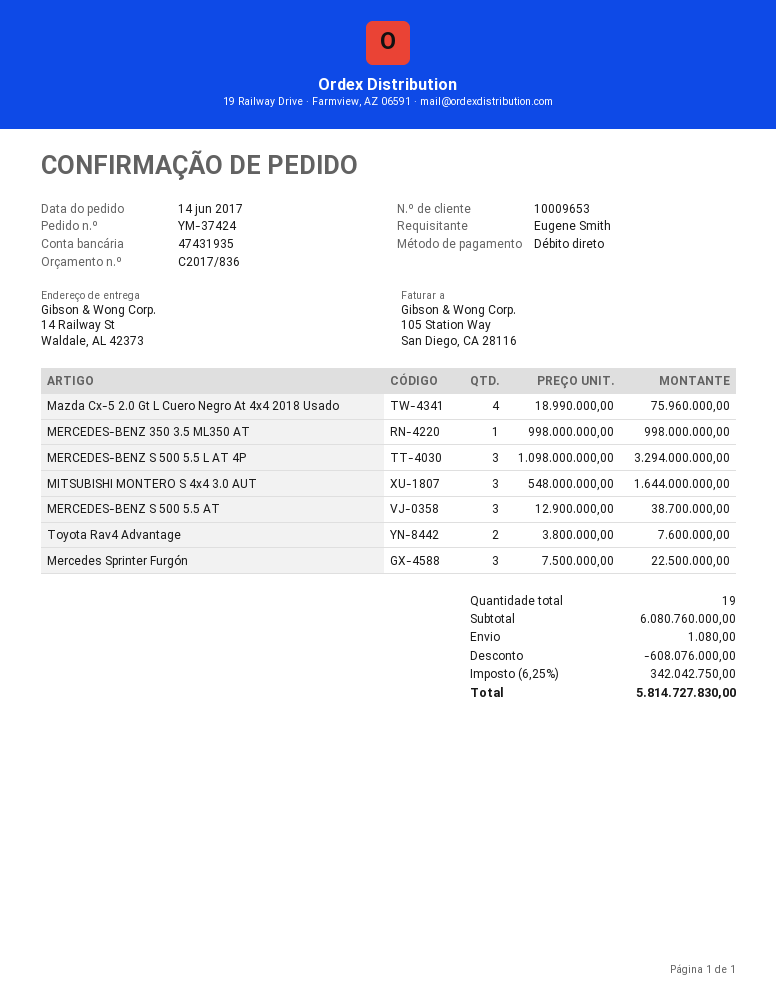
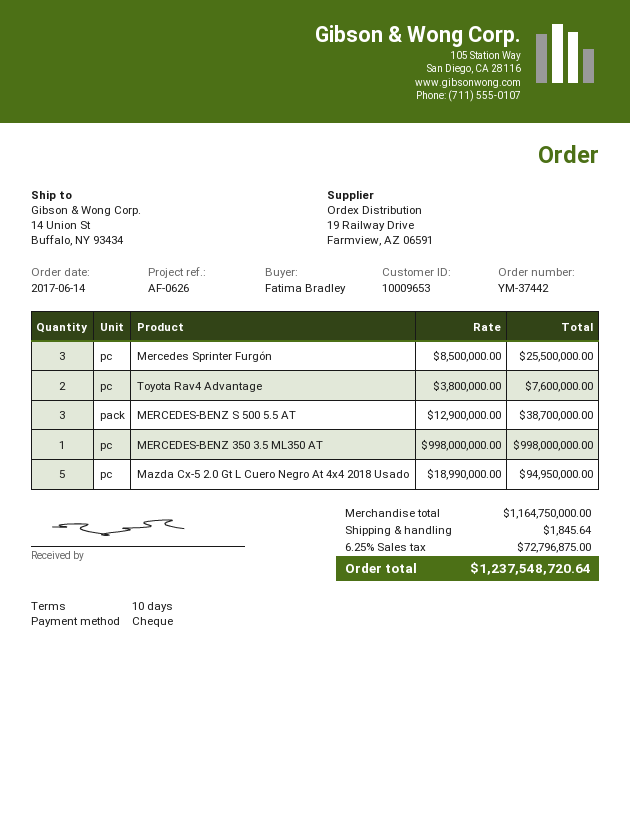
order number: YM-37424 -> YM-37442
ordered by: Eugene Smith -> Fatima Bradley
payment method: direct debit -> cheque
ship to: 14 Railway St, Waldale, AL 42373 -> 14 Union St, Buffalo, NY 93434
Mazda Cx-5 2.0 Gt L Cuero Negro At 4x4 2018 Usado: 4 x 18990000.00 = 75960000.00 -> 5 x 18990000.00 = 94950000.00
MERCEDES-BENZ S 500 5.5 L AT 4P: 3 x 1098000000.00 = 3294000000.00 -> none
MITSUBISHI MONTERO S 4x4 3.0 AUT: 3 x 548000000.00 = 1644000000.00 -> none
Mercedes Sprinter Furgón: 3 x 7500000.00 = 22500000.00 -> 3 x 8500000.00 = 25500000.00
subtotal: 6080760000.00 -> 1164750000.00
discount: 608076000.00 -> none
shipping: 1080.00 -> 1845.64
tax: 6.25% = 342042750.00 -> 6.25% = 72796875.00
total: 5814727830.00 -> 1237548720.64

